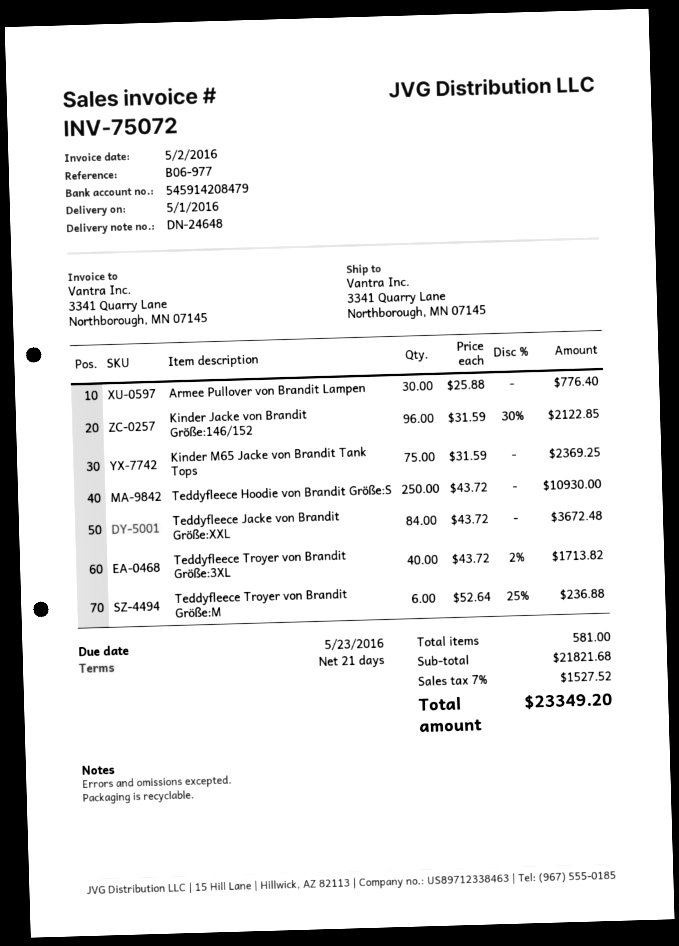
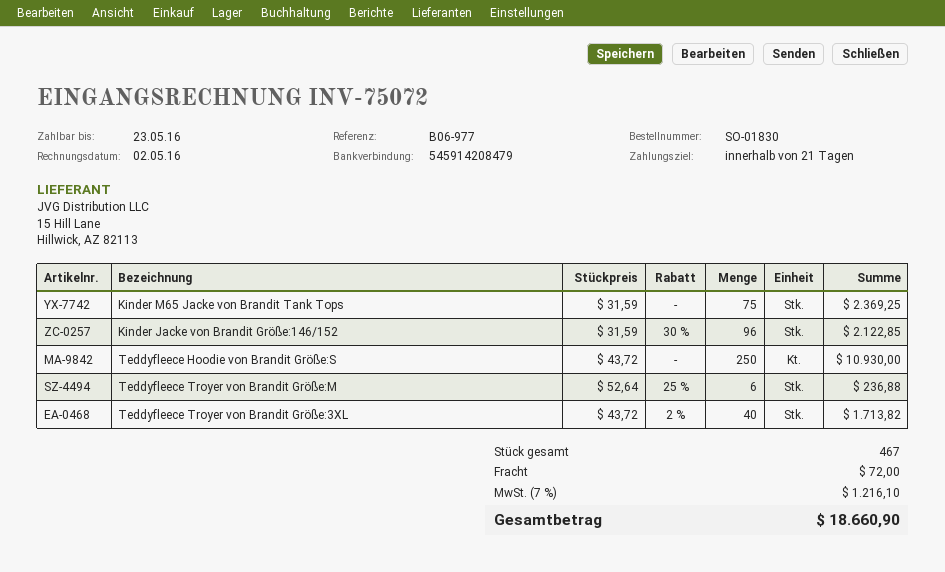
Armee Pullover von Brandit Lampen: 30 x 25.88 = 776.40 -> none
Teddyfleece Jacke von Brandit Größe:XXL: 84 x 43.72 = 3672.48 -> none
total quantity: 581 -> 467
shipping: none -> 72.00
tax: 7% = 1527.52 -> 7% = 1216.10
total: 23349.20 -> 18660.90

